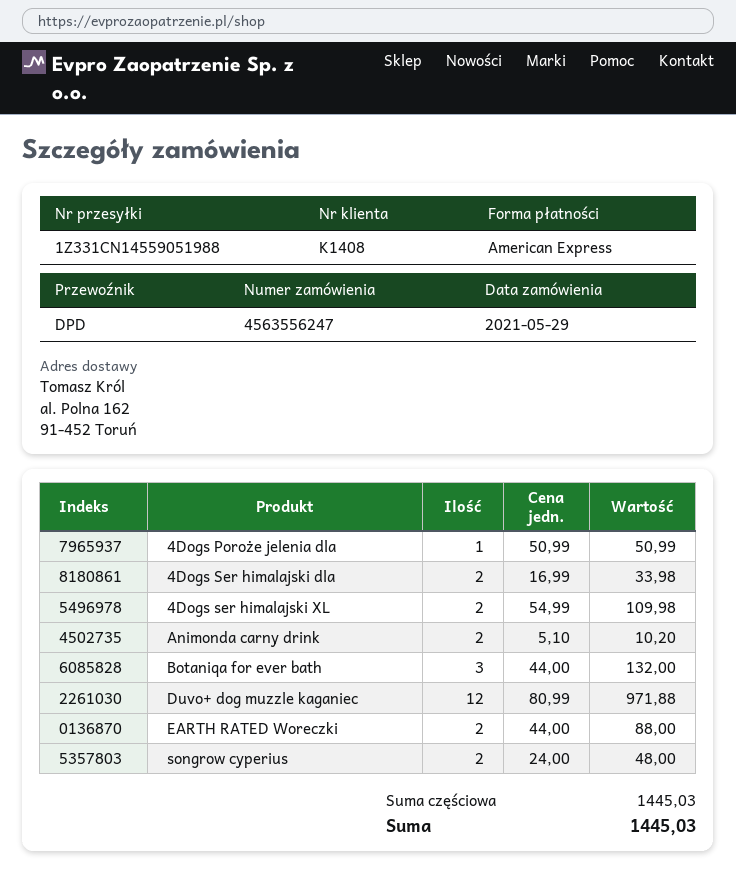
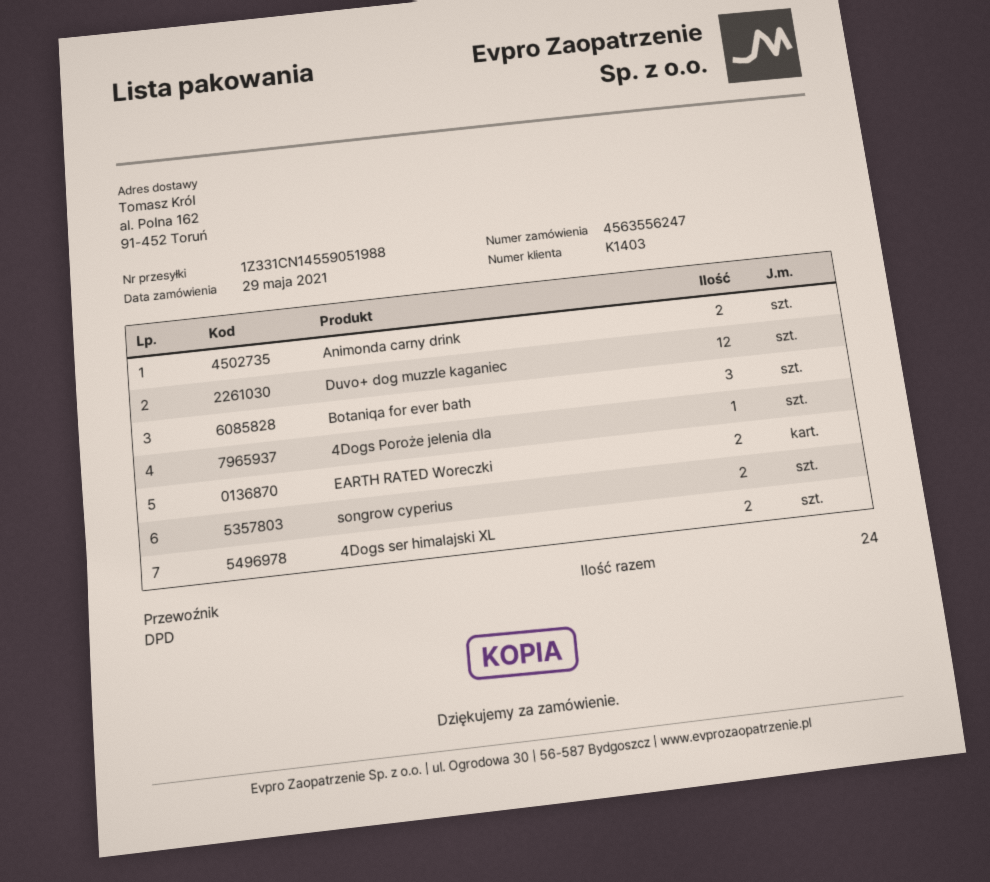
customer number: K1408 -> K1403
4Dogs Ser himalajski dla: 2 -> none

